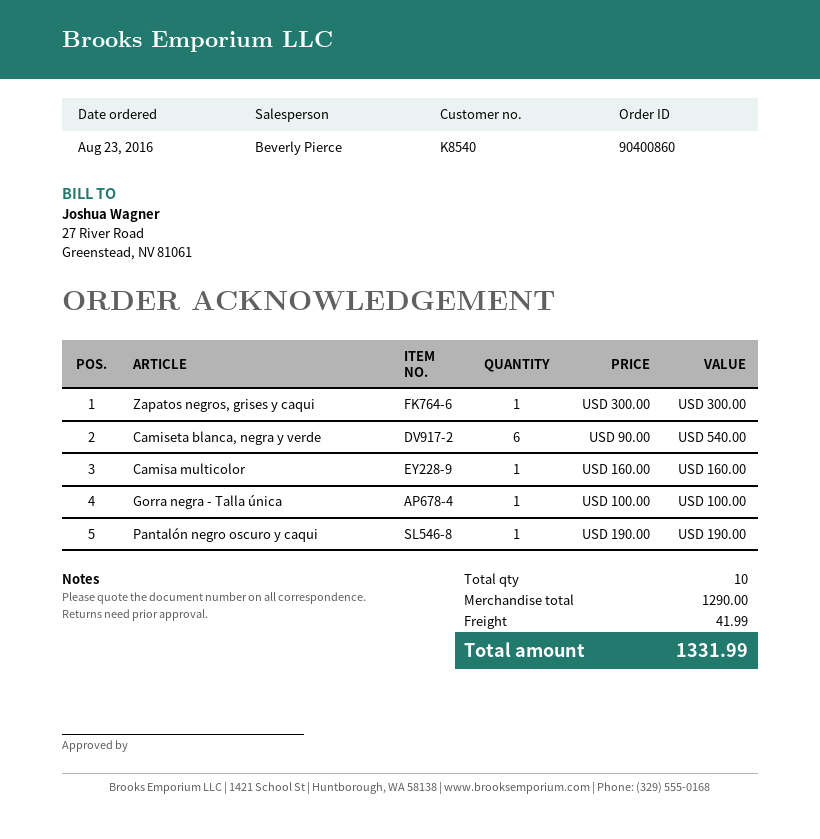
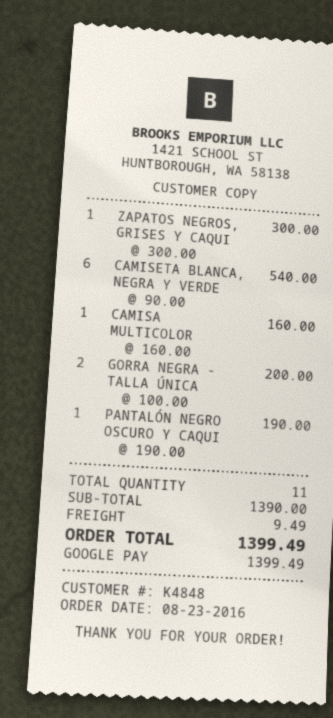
customer number: K8540 -> K4848
Gorra negra - Talla única: 1 x 100.00 = 100.00 -> 2 x 100.00 = 200.00
total quantity: 10 -> 11
subtotal: 1290.00 -> 1390.00
shipping: 41.99 -> 9.49
total: 1331.99 -> 1399.49

